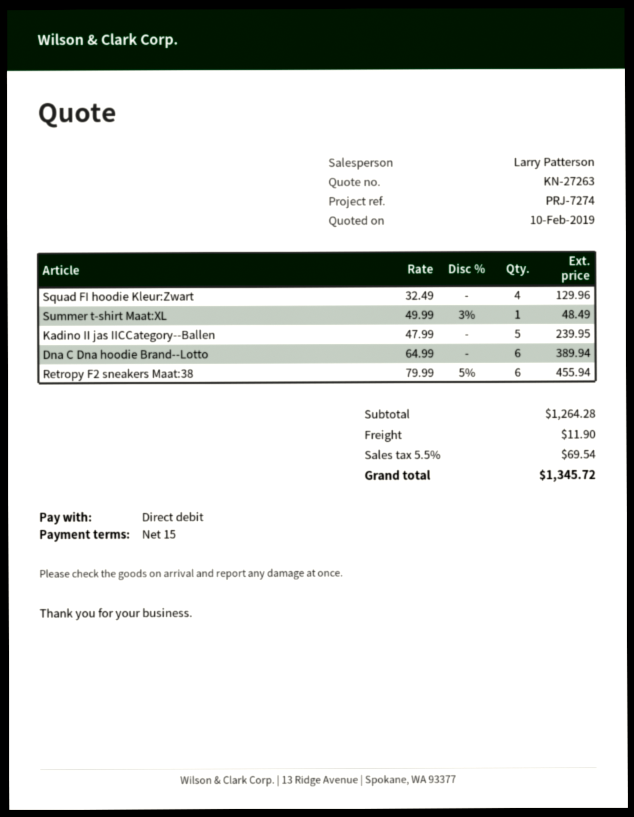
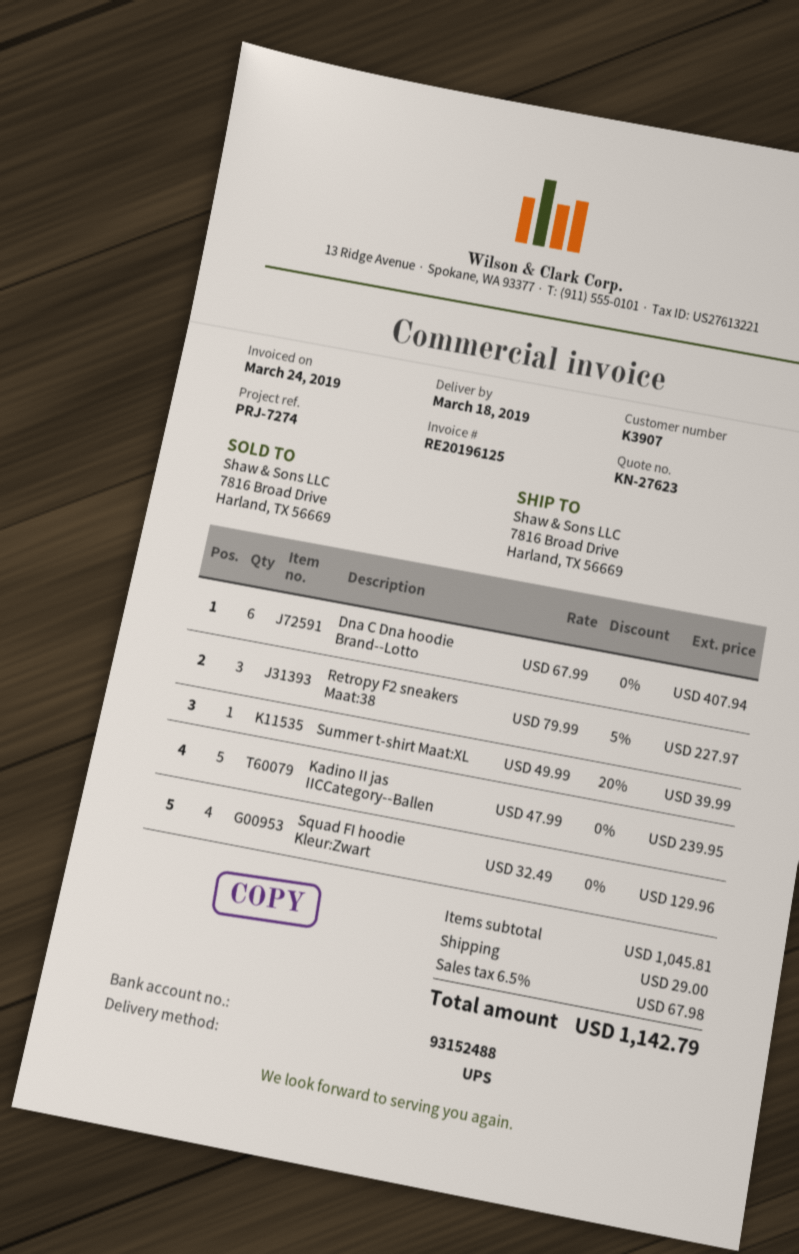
quote number: KN-27263 -> KN-27623
Summer t-shirt Maat:XL: 1 x 49.99 - 3% = 48.49 -> 1 x 49.99 - 20% = 39.99
Dna C Dna hoodie Brand--Lotto: 6 x 64.99 = 389.94 -> 6 x 67.99 = 407.94
Retropy F2 sneakers Maat:38: 6 x 79.99 - 5% = 455.94 -> 3 x 79.99 - 5% = 227.97
subtotal: 1264.28 -> 1045.81
shipping: 11.90 -> 29.00
tax: 5.5% = 69.54 -> 6.5% = 67.98
total: 1345.72 -> 1142.79

